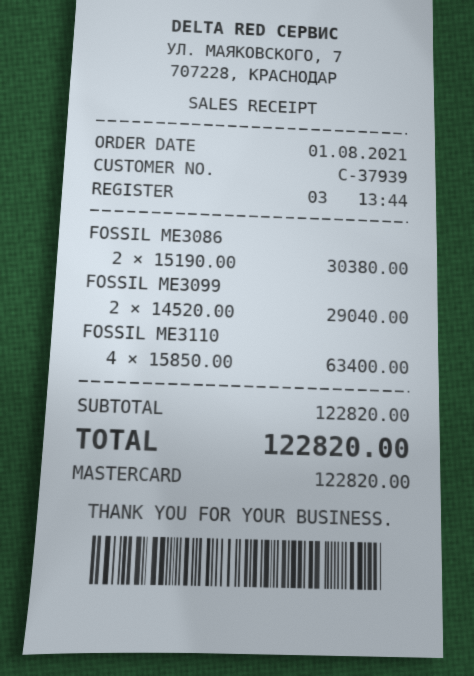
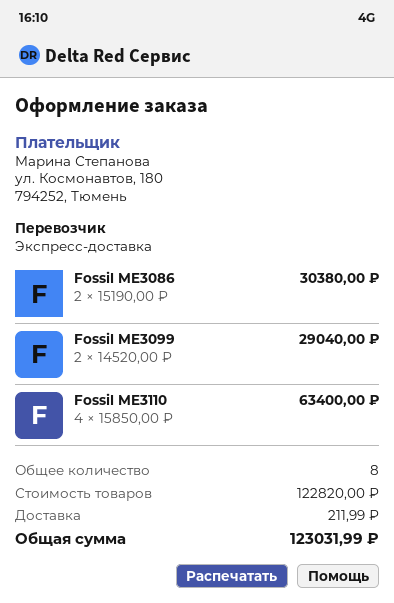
shipping: none -> 211.99
total: 122820.00 -> 123031.99

